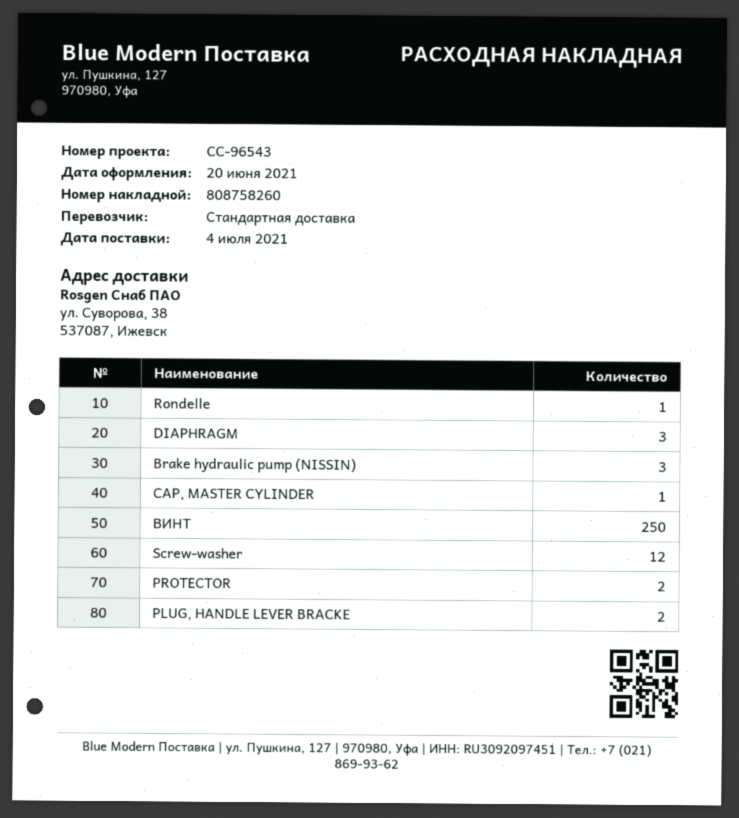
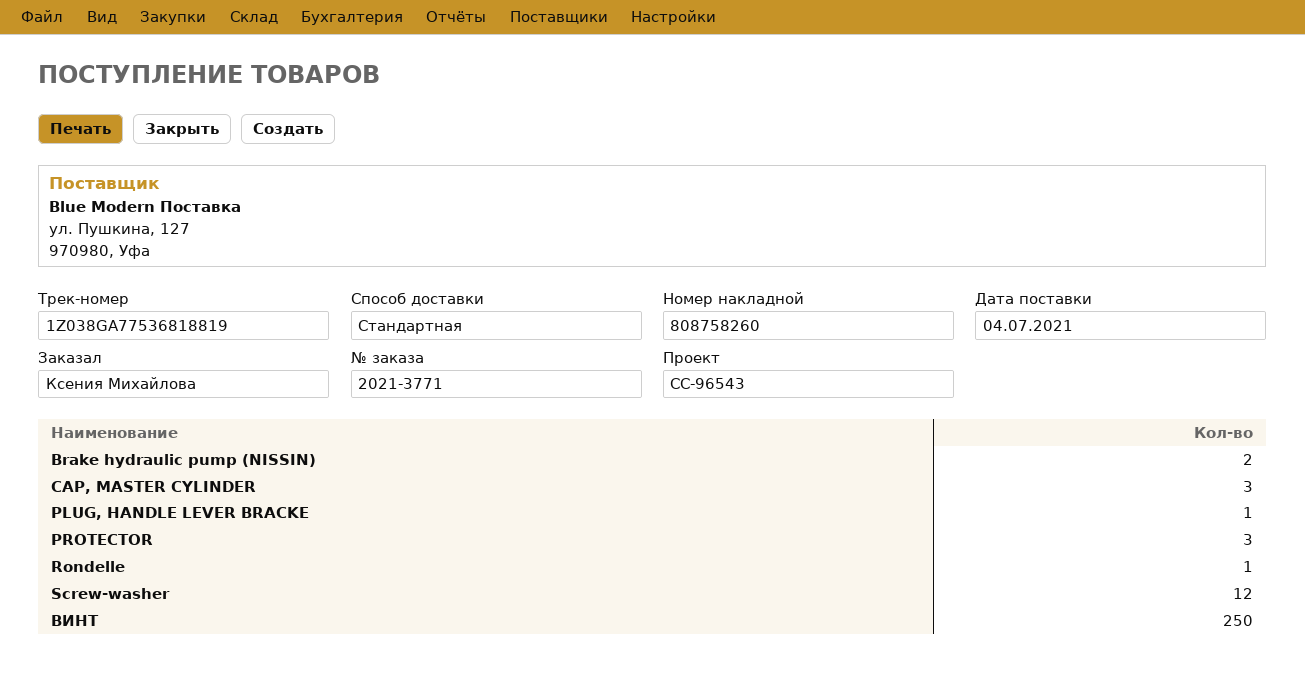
DIAPHRAGM: 3 -> none
Brake hydraulic pump (NISSIN): 3 -> 2
CAP, MASTER CYLINDER: 1 -> 3
PROTECTOR: 2 -> 3
PLUG, HANDLE LEVER BRACKE: 2 -> 1

